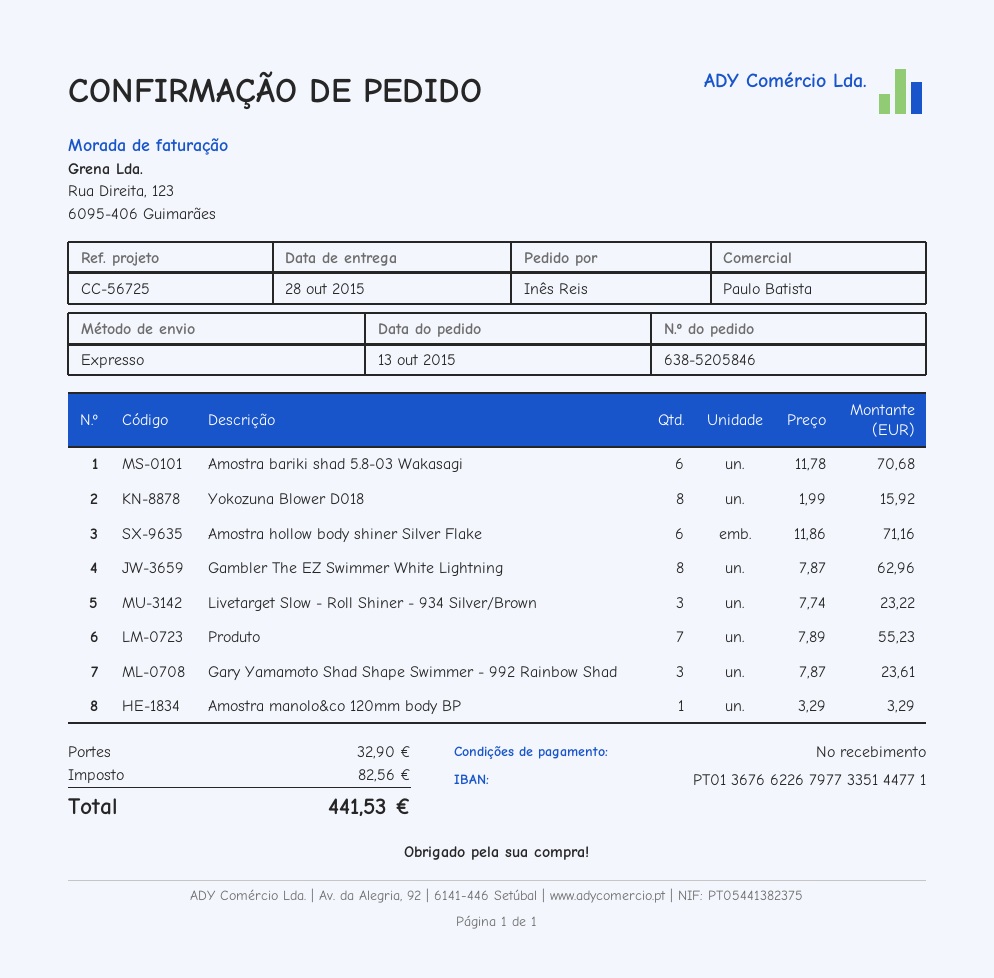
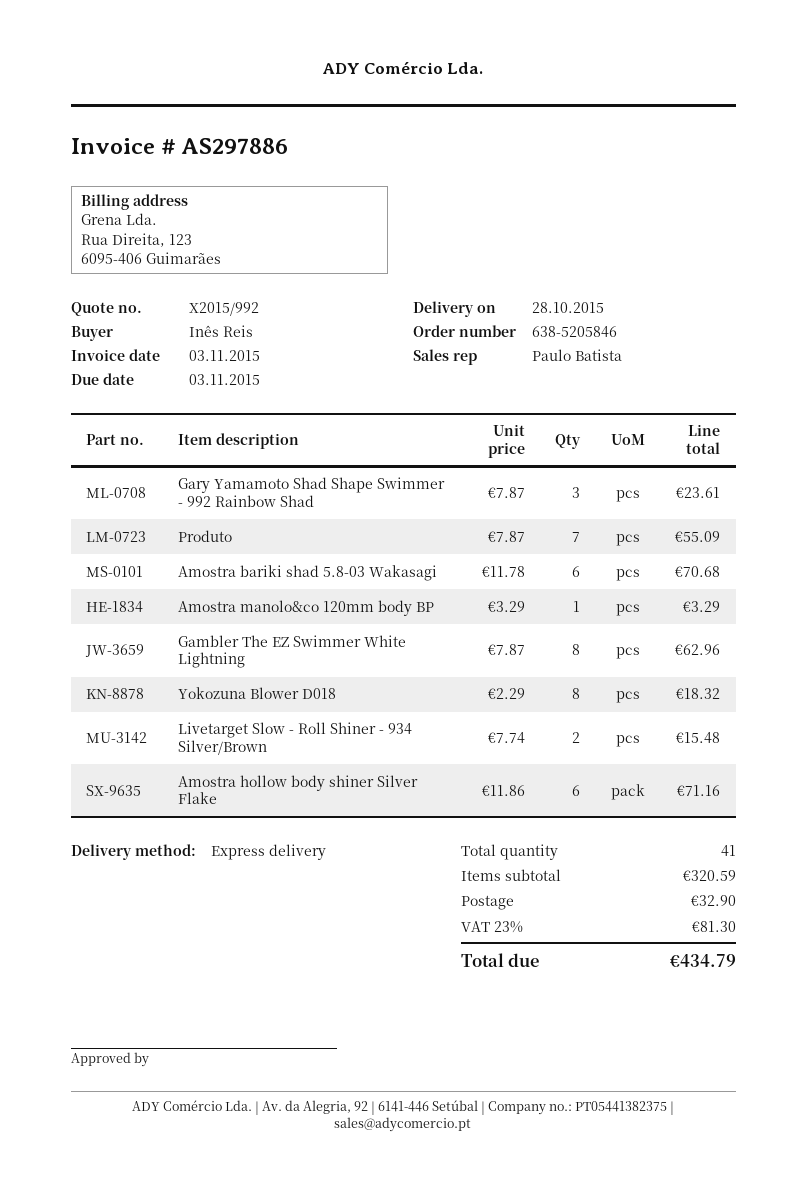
Yokozuna Blower D018: 8 x 1.99 = 15.92 -> 8 x 2.29 = 18.32
Livetarget Slow - Roll Shiner - 934 Silver/Brown: 3 x 7.74 = 23.22 -> 2 x 7.74 = 15.48
Produto: 7 x 7.89 = 55.23 -> 7 x 7.87 = 55.09
tax: 82.56 -> 81.30
total: 441.53 -> 434.79

